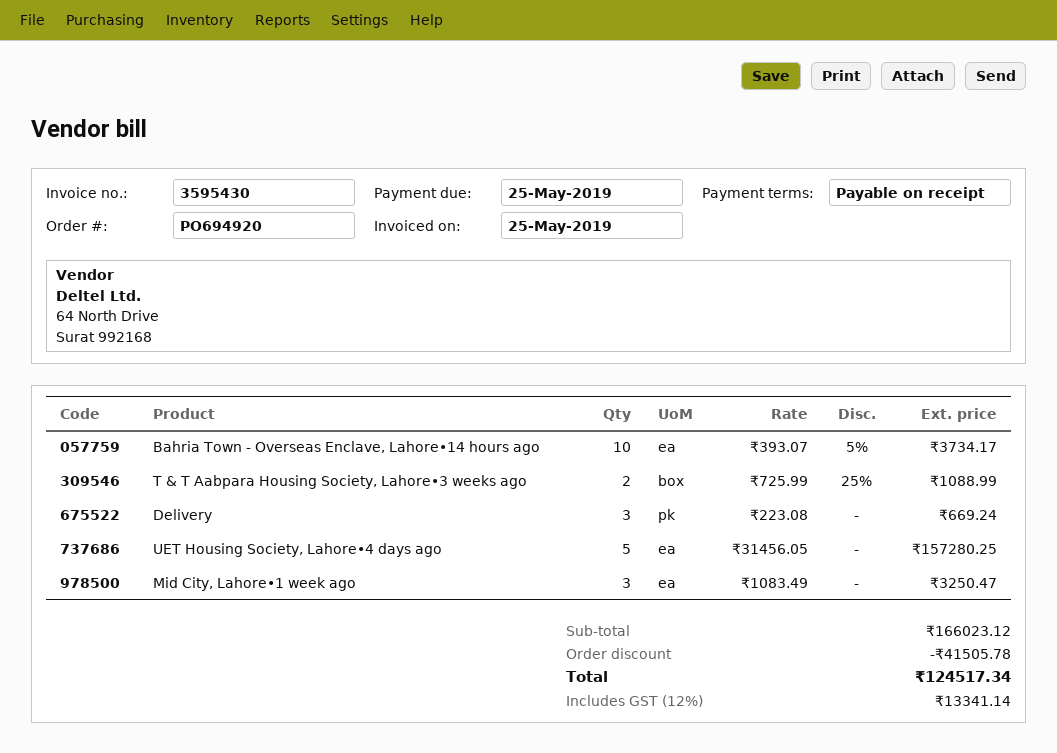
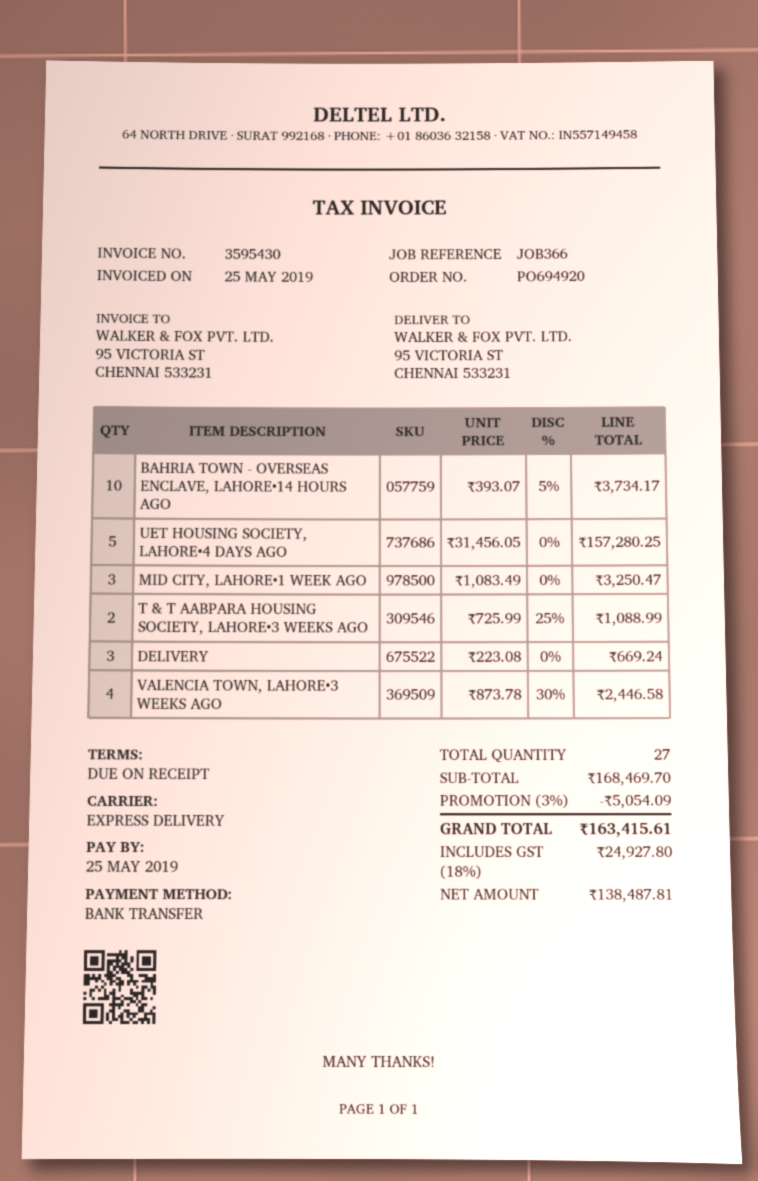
VALENCIA TOWN, LAHORE•3 WEEKS AGO: none -> 4 x 873.78 - 30% = 2446.58
subtotal: 166023.12 -> 168469.70
discount: 41505.78 -> 5054.09
tax: 12% = 13341.14 -> 18% = 24927.80
total: 124517.34 -> 163415.61

